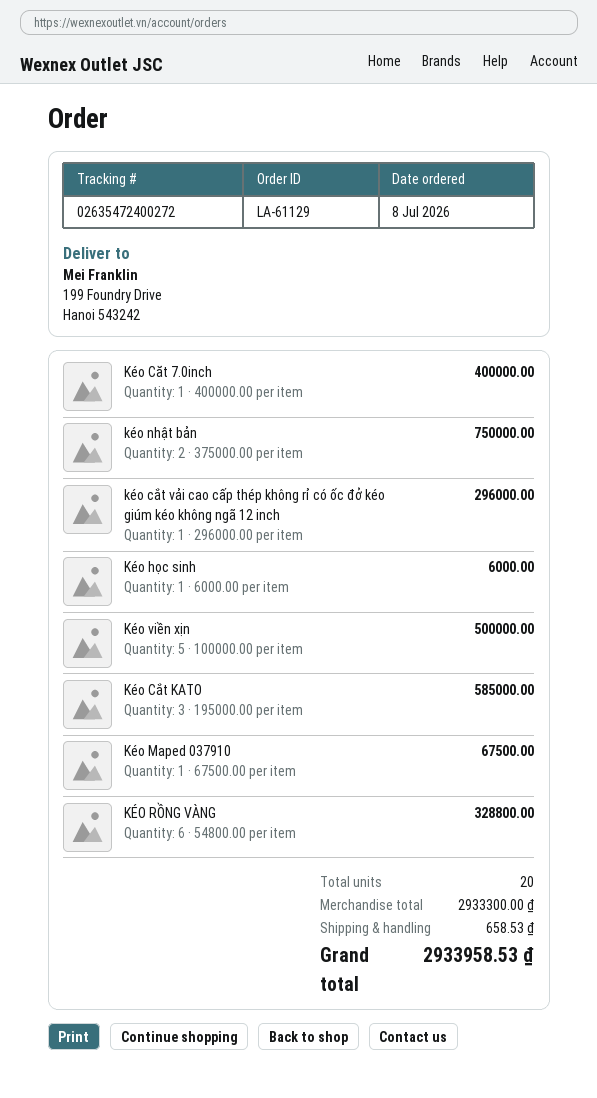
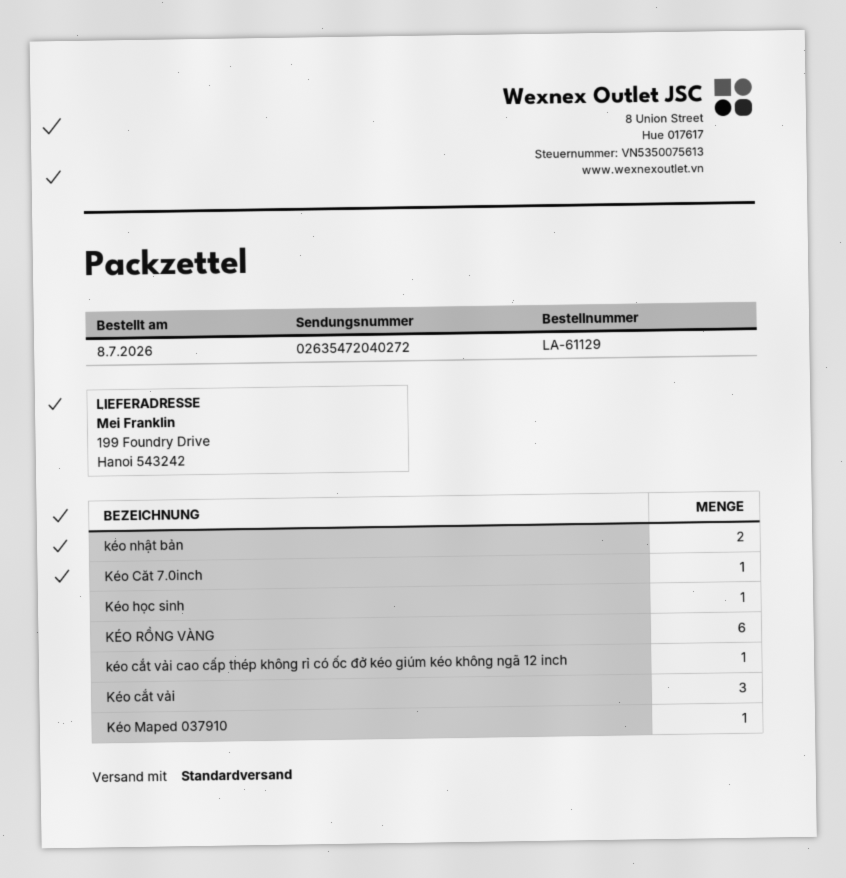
tracking number: 02635472400272 -> 02635472040272
Kéo viền xịn: 5 -> none
Kéo Cắt KATO: 3 -> none
Kéo cắt vải: none -> 3

